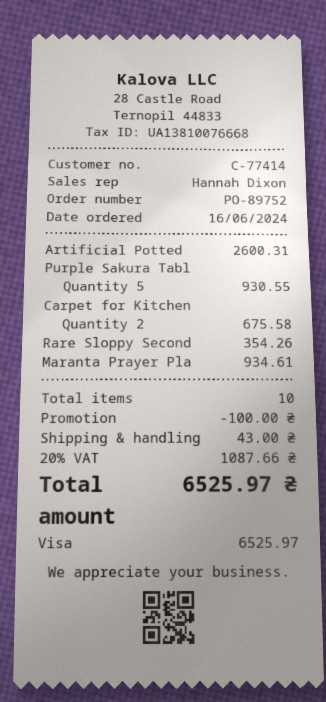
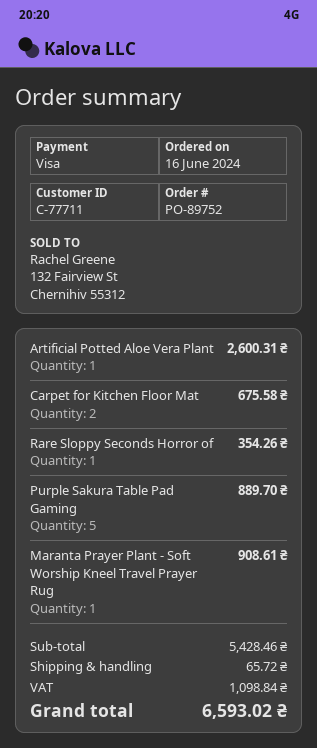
customer number: C-77414 -> C-77711
Purple Sakura Tabl: 5 for 930.55 -> 5 for 889.70
Maranta Prayer Pla: 1 for 934.61 -> 1 for 908.61
discount: 100.00 -> none
shipping: 43.00 -> 65.72
tax: 1087.66 -> 1098.84
total: 6525.97 -> 6593.02

